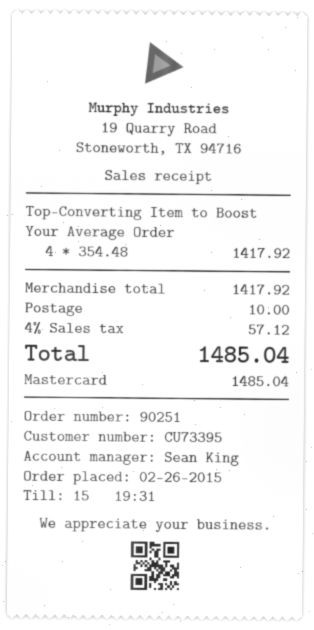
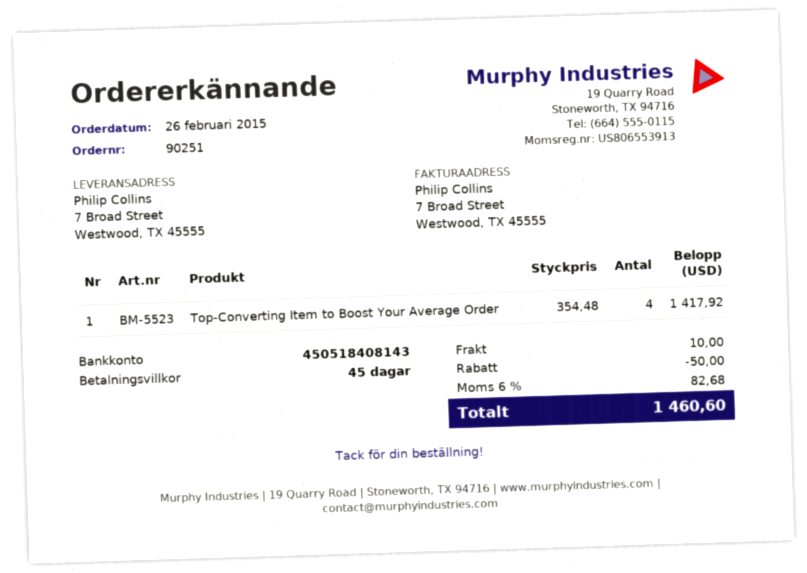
discount: none -> 50.00
tax: 4% = 57.12 -> 6% = 82.68
total: 1485.04 -> 1460.60

